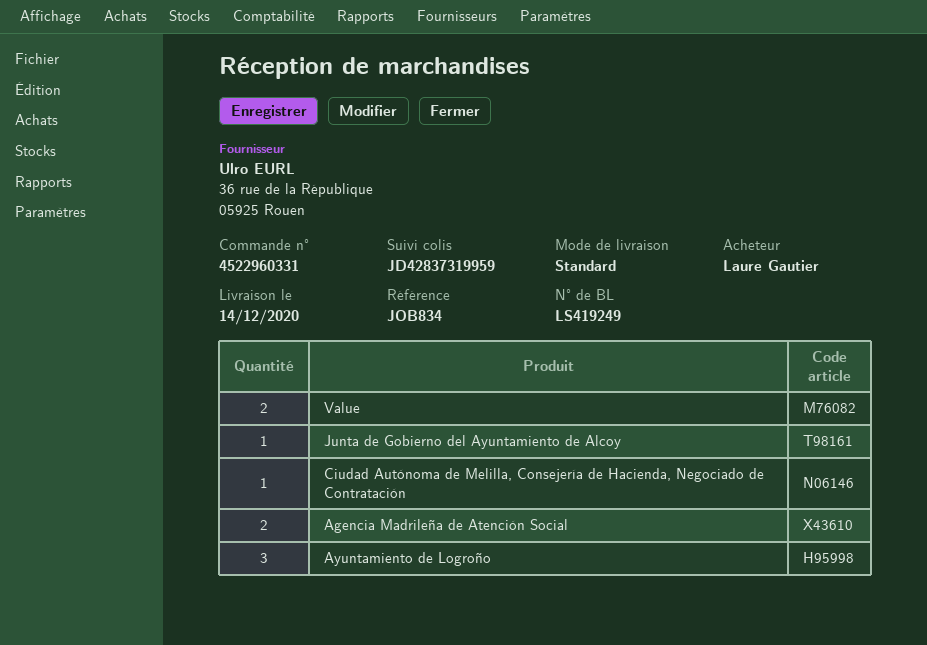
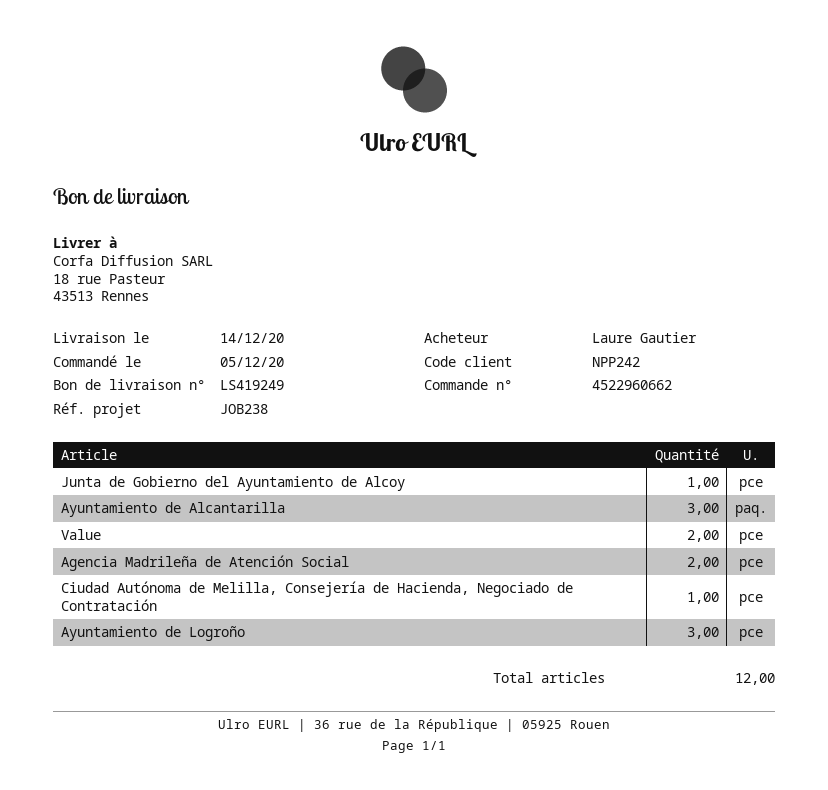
order number: 4522960331 -> 4522960662
reference: JOB834 -> JOB238
Ayuntamiento de Alcantarilla: none -> 3

